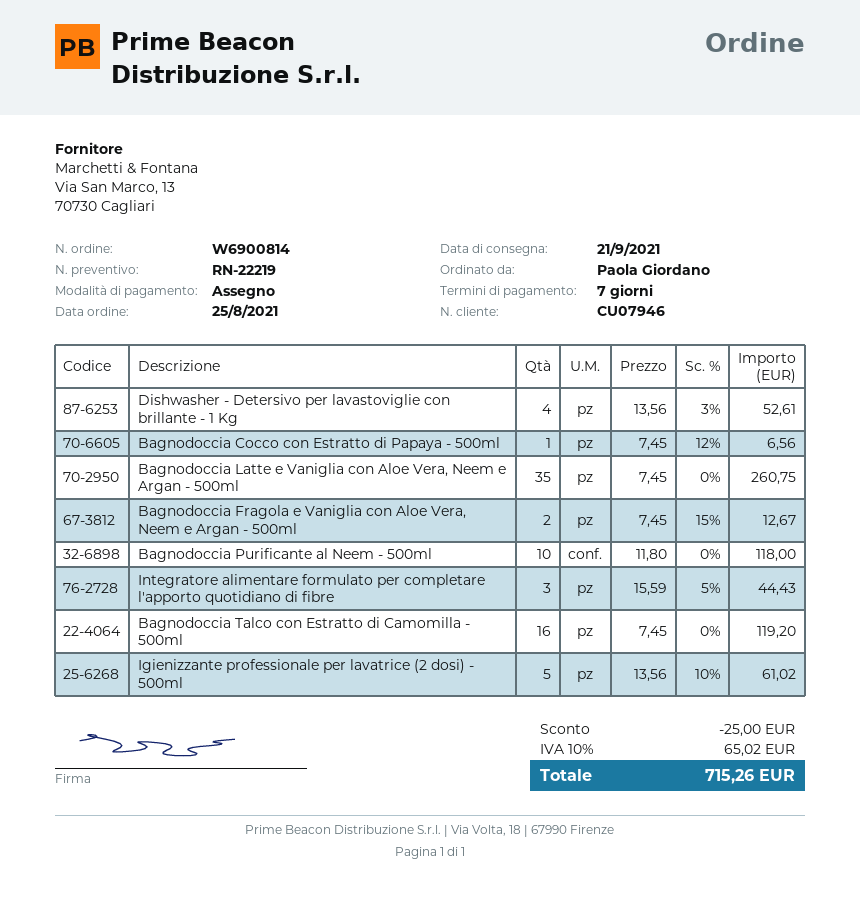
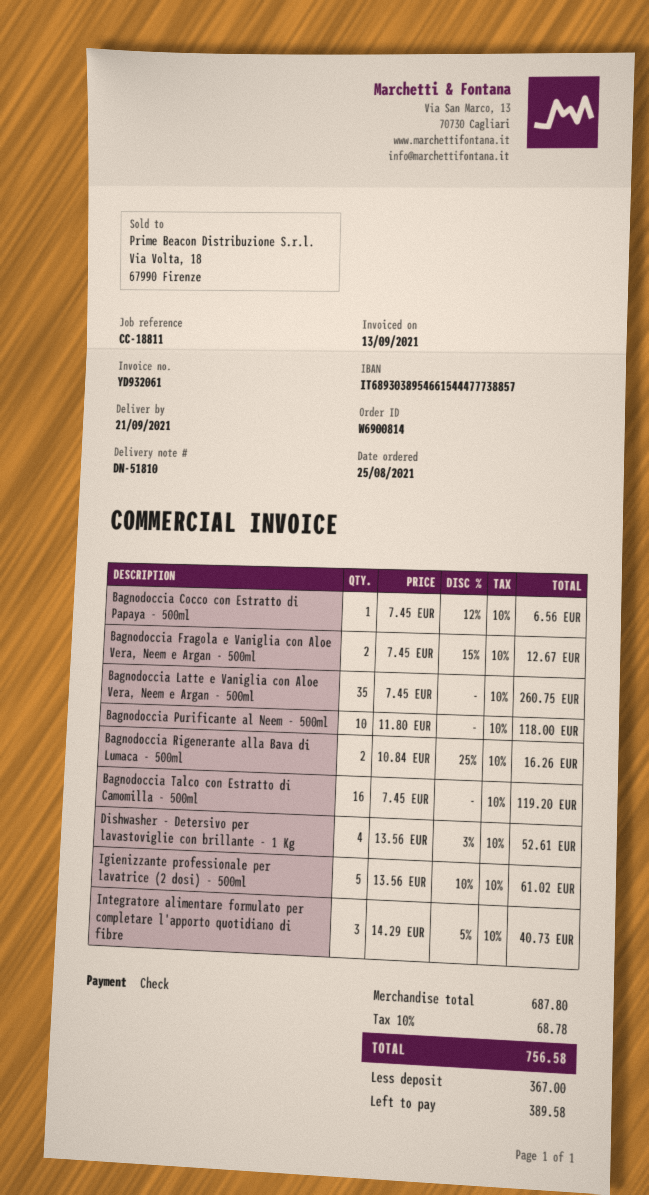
Integratore alimentare formulato per completare l'apporto quotidiano di fibre: 3 x 15.59 - 5% = 44.43 -> 3 x 14.29 - 5% = 40.73
Bagnodoccia Rigenerante alla Bava di Lumaca - 500ml: none -> 2 x 10.84 - 25% = 16.26
discount: 25.00 -> none
tax: 10% = 65.02 -> 10% = 68.78
total: 715.26 -> 756.58

